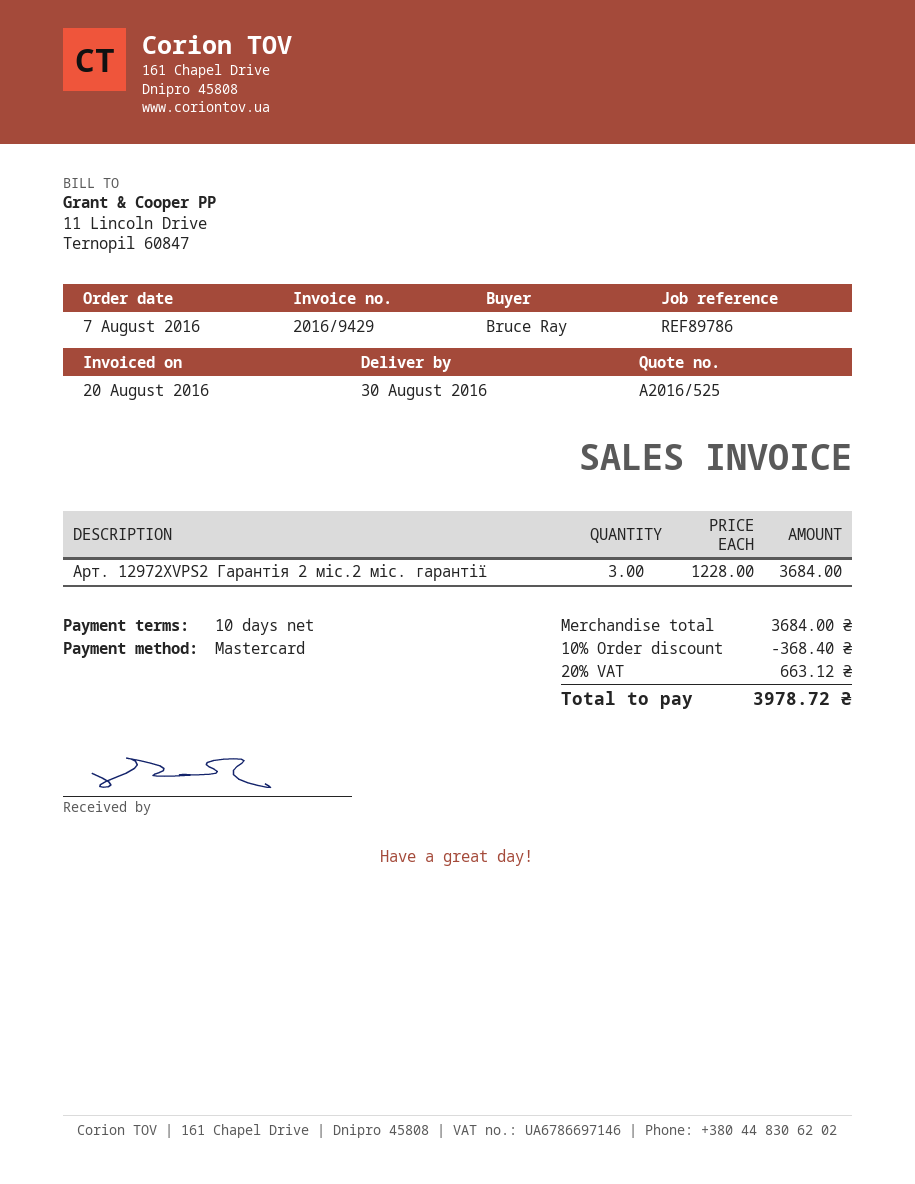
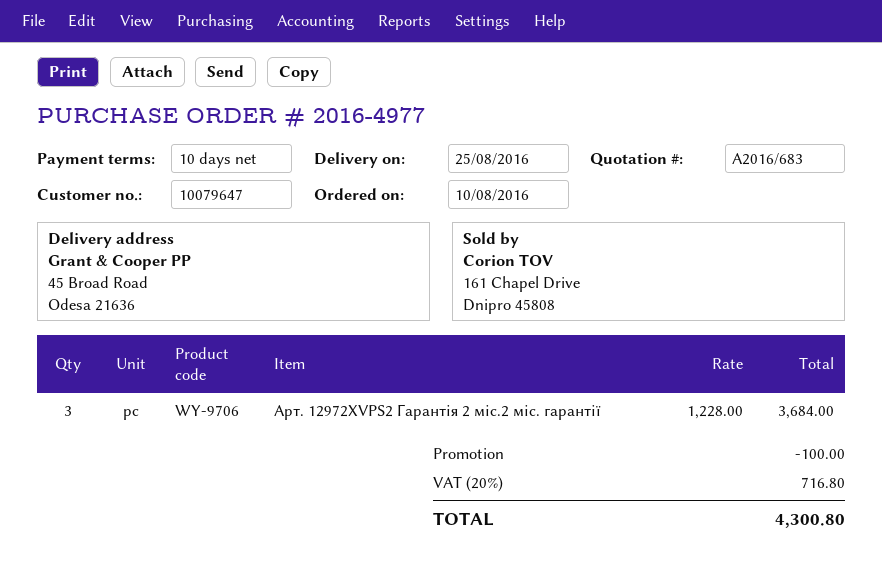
quote number: A2016/525 -> A2016/683
order date: 2016-08-07 -> 2016-08-10
delivery date: 2016-08-30 -> 2016-08-25
discount: 368.40 -> 100.00
tax: 20% = 663.12 -> 20% = 716.80
total: 3978.72 -> 4300.80

